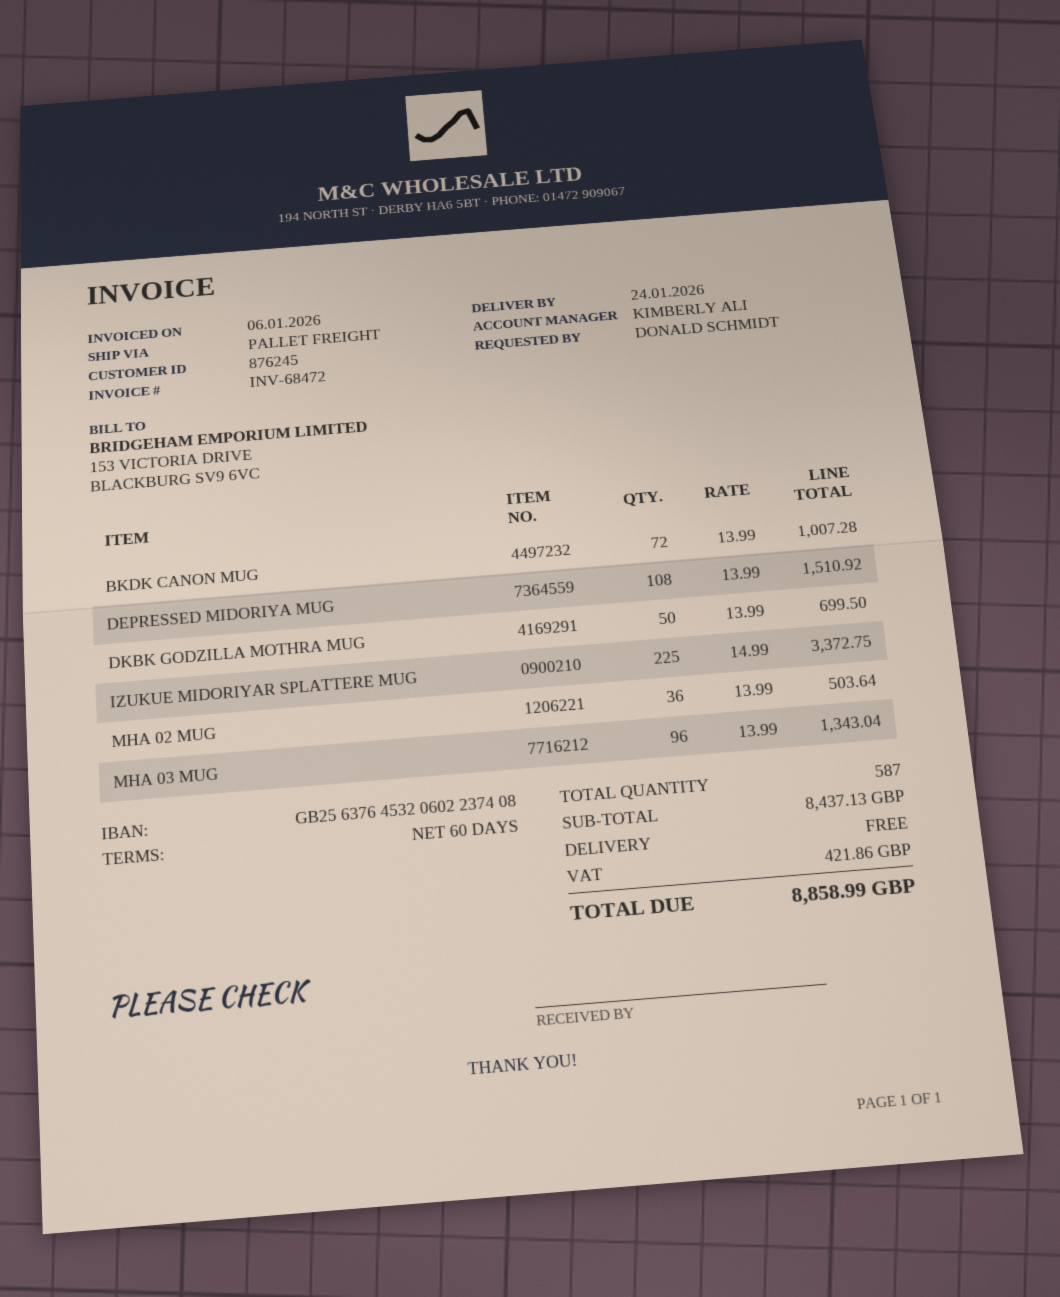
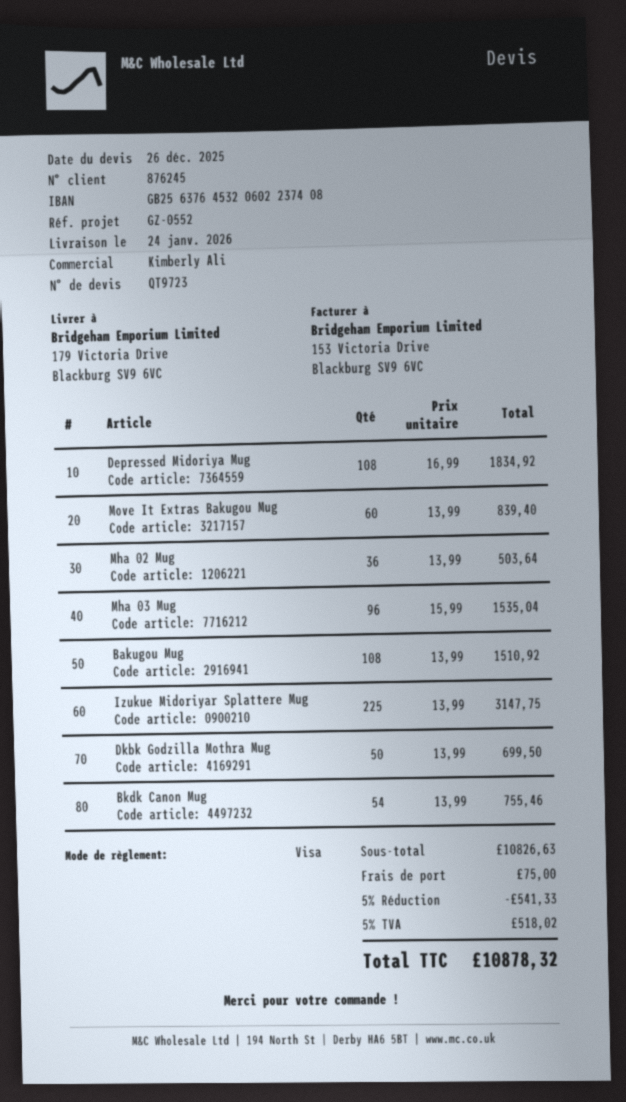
BKDK CANON MUG: 72 x 13.99 = 1007.28 -> 54 x 13.99 = 755.46
DEPRESSED MIDORIYA MUG: 108 x 13.99 = 1510.92 -> 108 x 16.99 = 1834.92
IZUKUE MIDORIYAR SPLATTERE MUG: 225 x 14.99 = 3372.75 -> 225 x 13.99 = 3147.75
MHA 03 MUG: 96 x 13.99 = 1343.04 -> 96 x 15.99 = 1535.04
Move It Extras Bakugou Mug: none -> 60 x 13.99 = 839.40
Bakugou Mug: none -> 108 x 13.99 = 1510.92
subtotal: 8437.13 -> 10826.63
discount: none -> 5% = 541.33
shipping: 0.00 -> 75.00
tax: 421.86 -> 518.02
total: 8858.99 -> 10878.32

